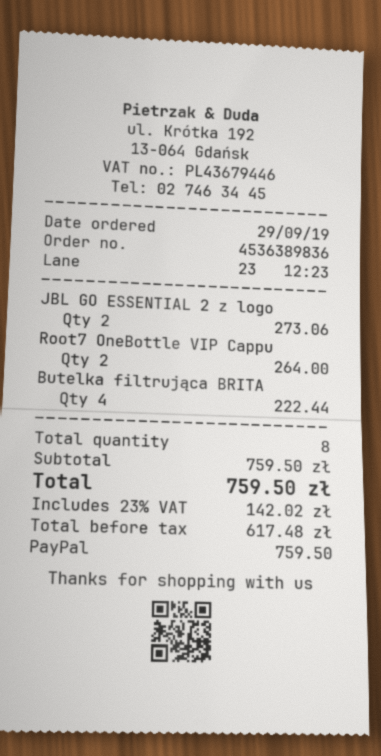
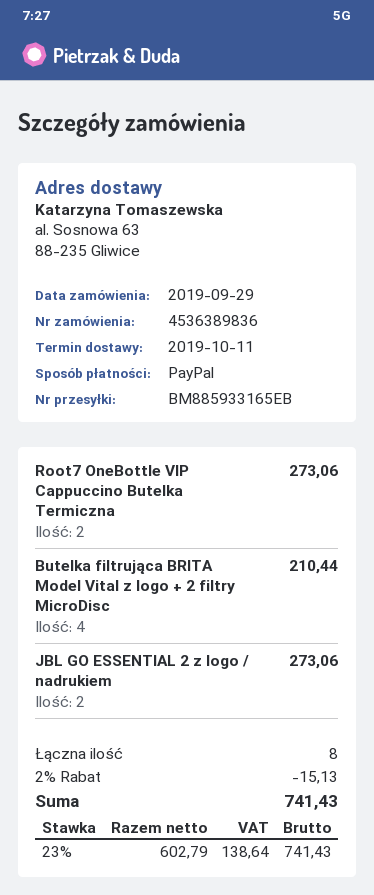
Root7 OneBottle VIP Cappu: 2 for 264.00 -> 2 for 273.06
Butelka filtrująca BRITA: 4 for 222.44 -> 4 for 210.44
discount: none -> 2% = 15.13
net: 617.48 -> 602.79
tax: 23% = 142.02 -> 23% = 138.64
total: 759.50 -> 741.43

